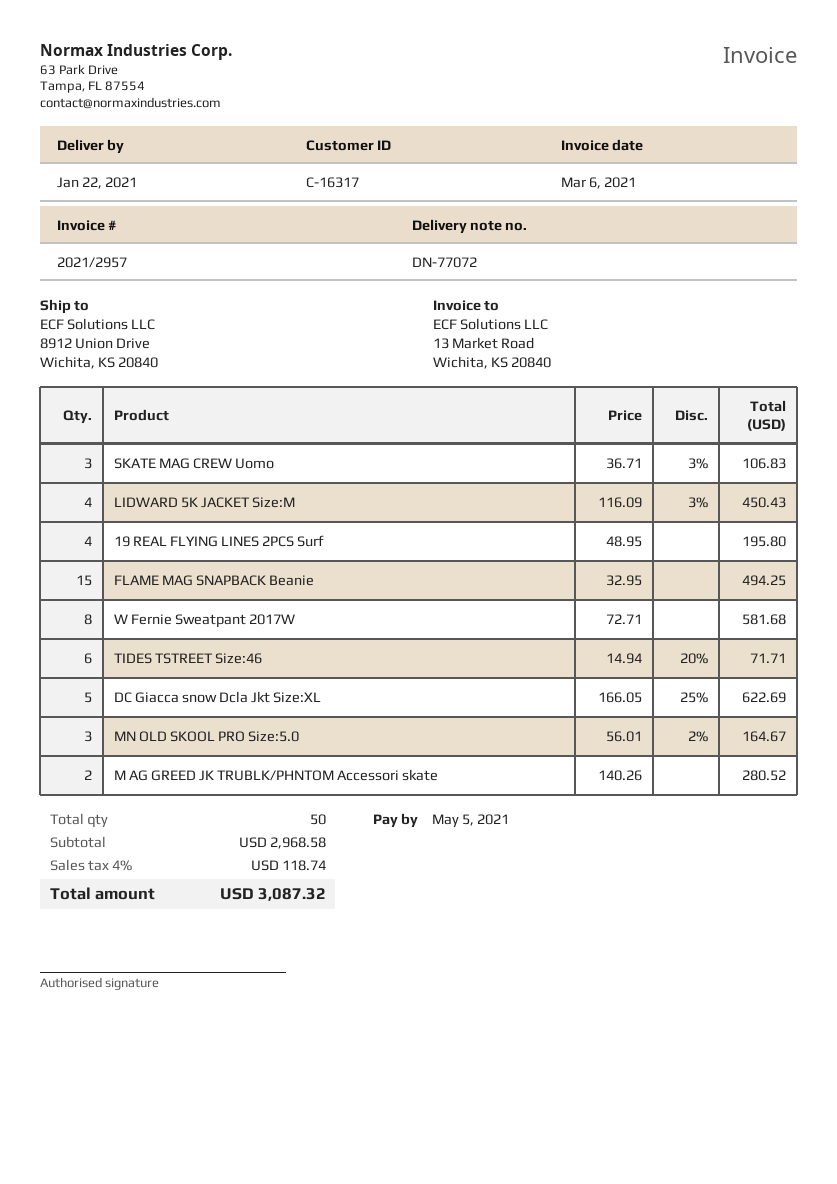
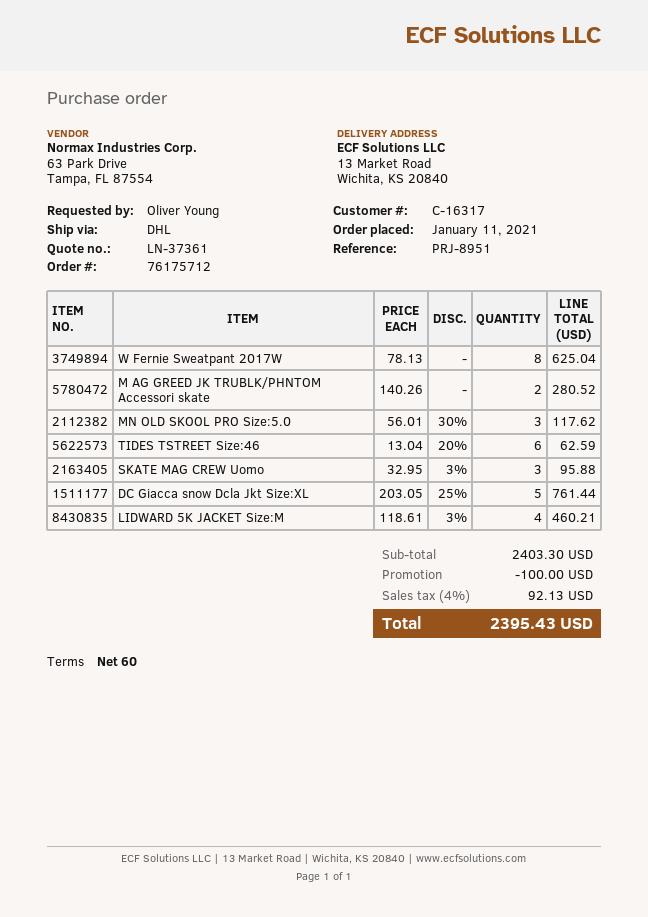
ship to: 8912 Union Drive, Wichita, KS 20840 -> 13 Market Road, Wichita, KS 20840
SKATE MAG CREW Uomo: 3 x 36.71 - 3% = 106.83 -> 3 x 32.95 - 3% = 95.88
LIDWARD 5K JACKET Size:M: 4 x 116.09 - 3% = 450.43 -> 4 x 118.61 - 3% = 460.21
19 REAL FLYING LINES 2PCS Surf: 4 x 48.95 = 195.80 -> none
FLAME MAG SNAPBACK Beanie: 15 x 32.95 = 494.25 -> none
W Fernie Sweatpant 2017W: 8 x 72.71 = 581.68 -> 8 x 78.13 = 625.04
TIDES TSTREET Size:46: 6 x 14.94 - 20% = 71.71 -> 6 x 13.04 - 20% = 62.59
DC Giacca snow Dcla Jkt Size:XL: 5 x 166.05 - 25% = 622.69 -> 5 x 203.05 - 25% = 761.44
MN OLD SKOOL PRO Size:5.0: 3 x 56.01 - 2% = 164.67 -> 3 x 56.01 - 30% = 117.62
subtotal: 2968.58 -> 2403.30
discount: none -> 100.00
tax: 4% = 118.74 -> 4% = 92.13
total: 3087.32 -> 2395.43

